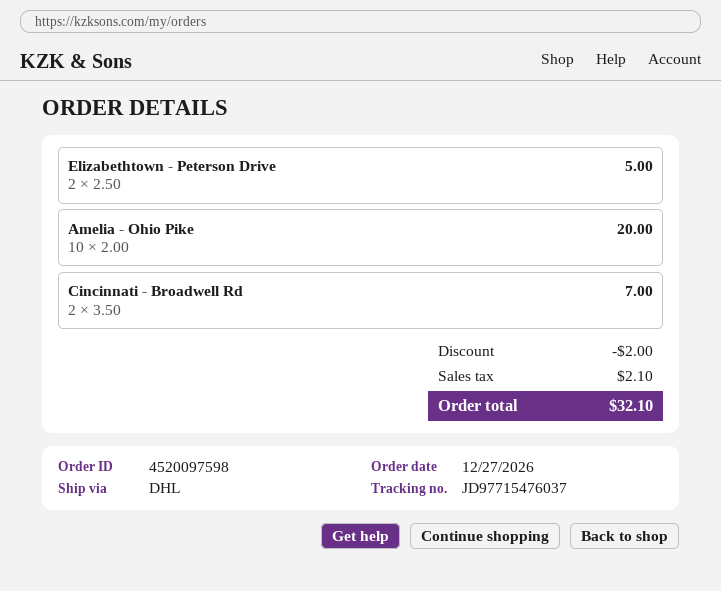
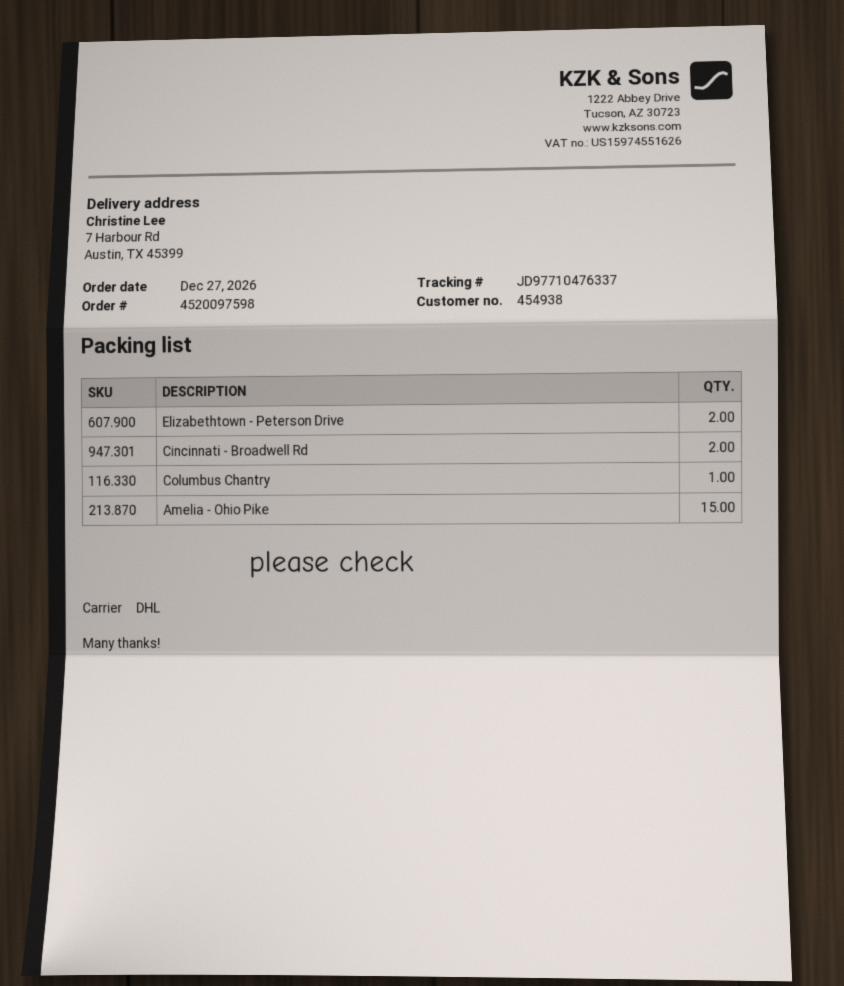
tracking number: JD97715476037 -> JD97710476337
Amelia - Ohio Pike: 10 -> 15
Columbus Chantry: none -> 1

